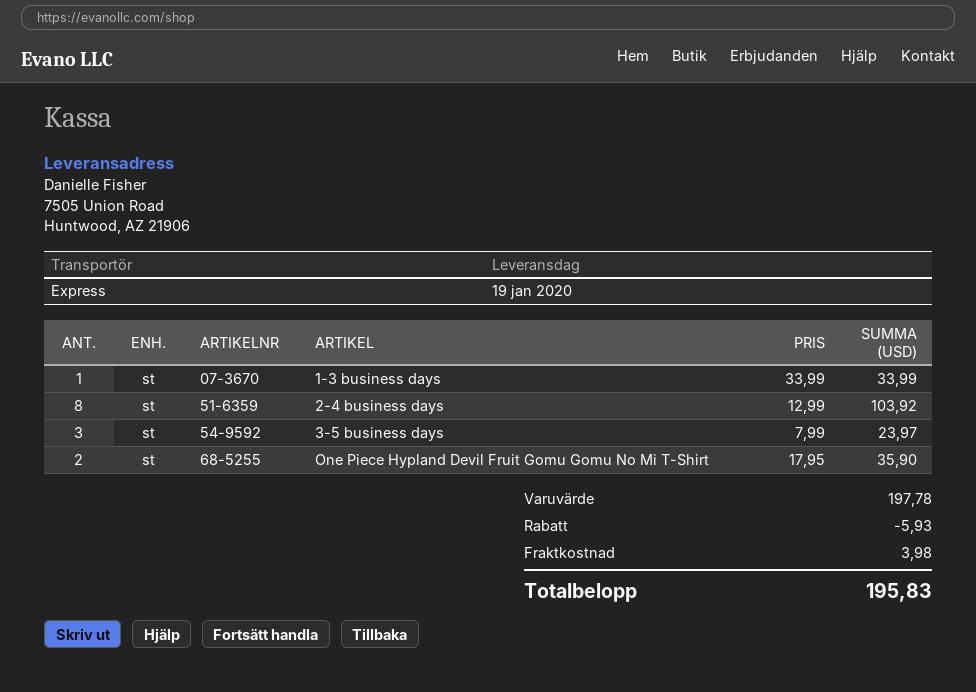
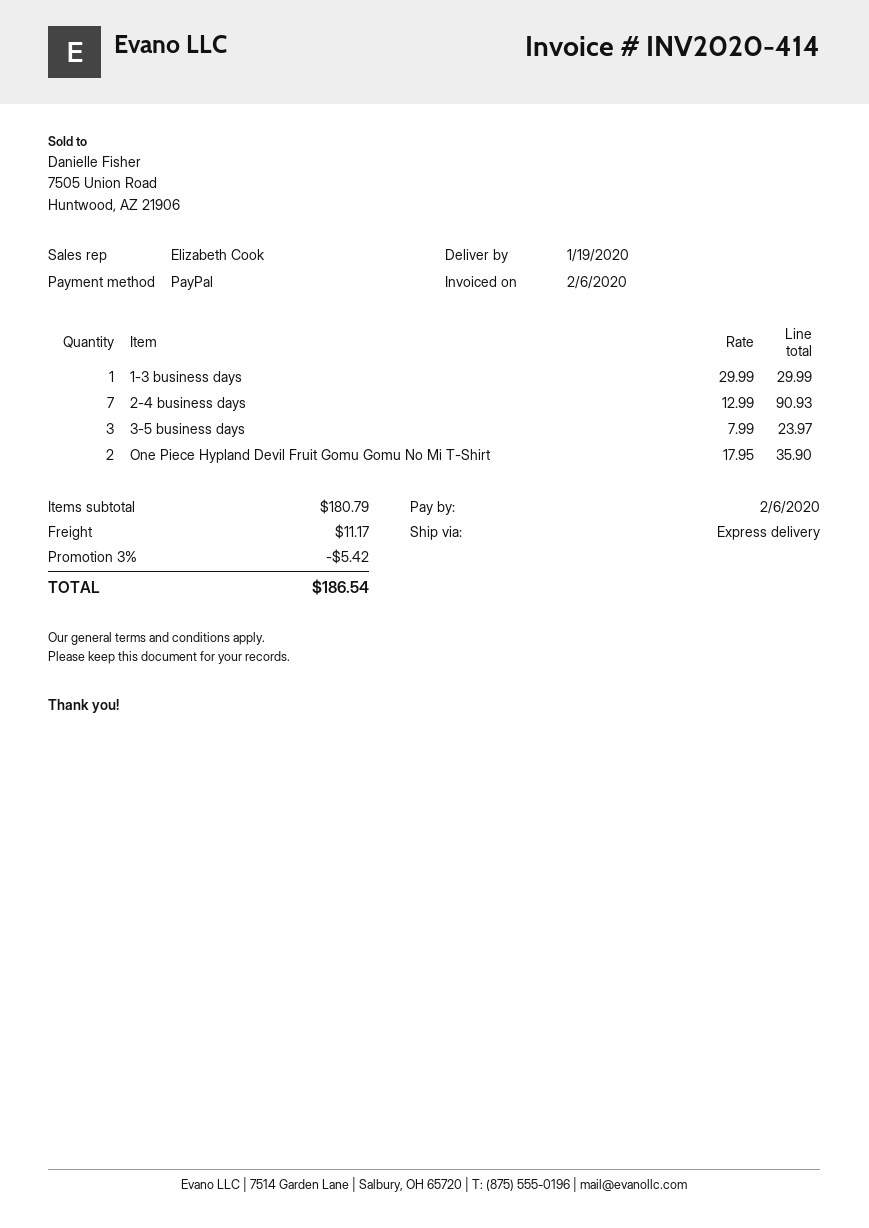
1-3 business days: 1 x 33.99 = 33.99 -> 1 x 29.99 = 29.99
2-4 business days: 8 x 12.99 = 103.92 -> 7 x 12.99 = 90.93
subtotal: 197.78 -> 180.79
discount: 5.93 -> 5.42
shipping: 3.98 -> 11.17
total: 195.83 -> 186.54

